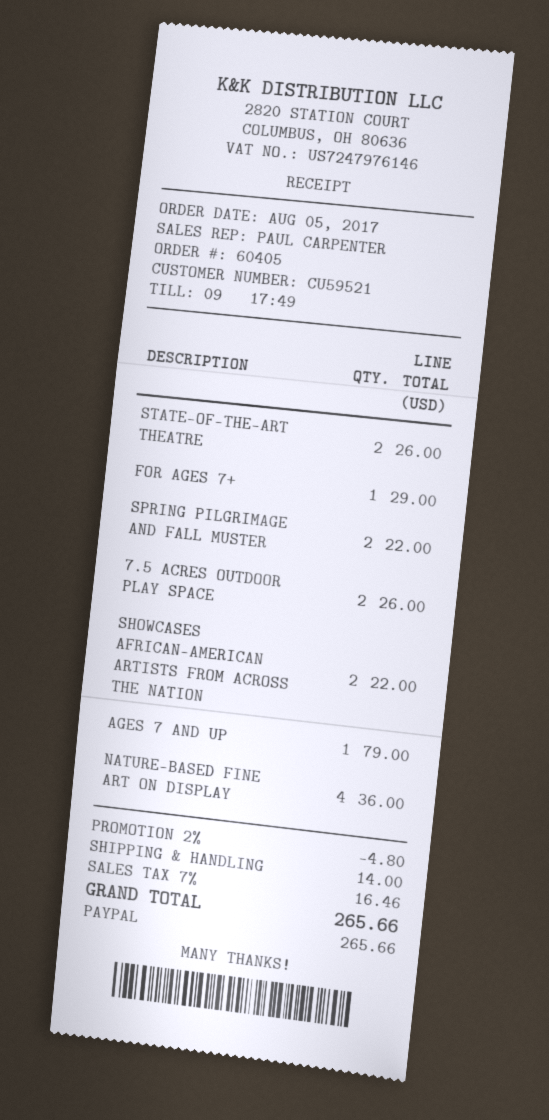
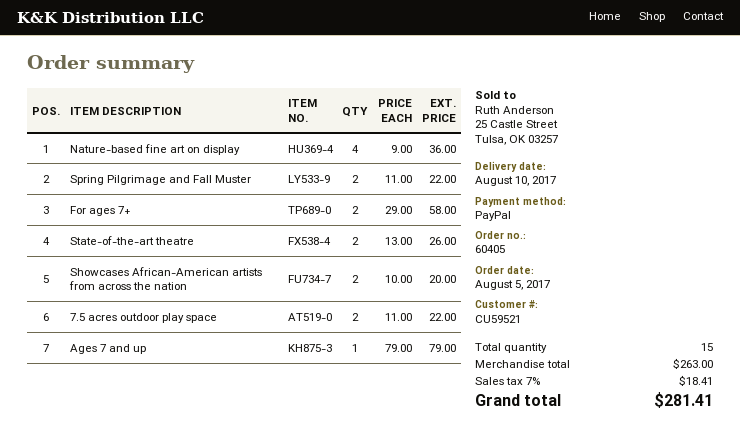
FOR AGES 7+: 1 for 29.00 -> 2 for 58.00
7.5 ACRES OUTDOOR PLAY SPACE: 2 for 26.00 -> 2 for 22.00
SHOWCASES AFRICAN-AMERICAN ARTISTS FROM ACROSS THE NATION: 2 for 22.00 -> 2 for 20.00
discount: 2% = 4.80 -> none
shipping: 14.00 -> none
tax: 7% = 16.46 -> 7% = 18.41
total: 265.66 -> 281.41

